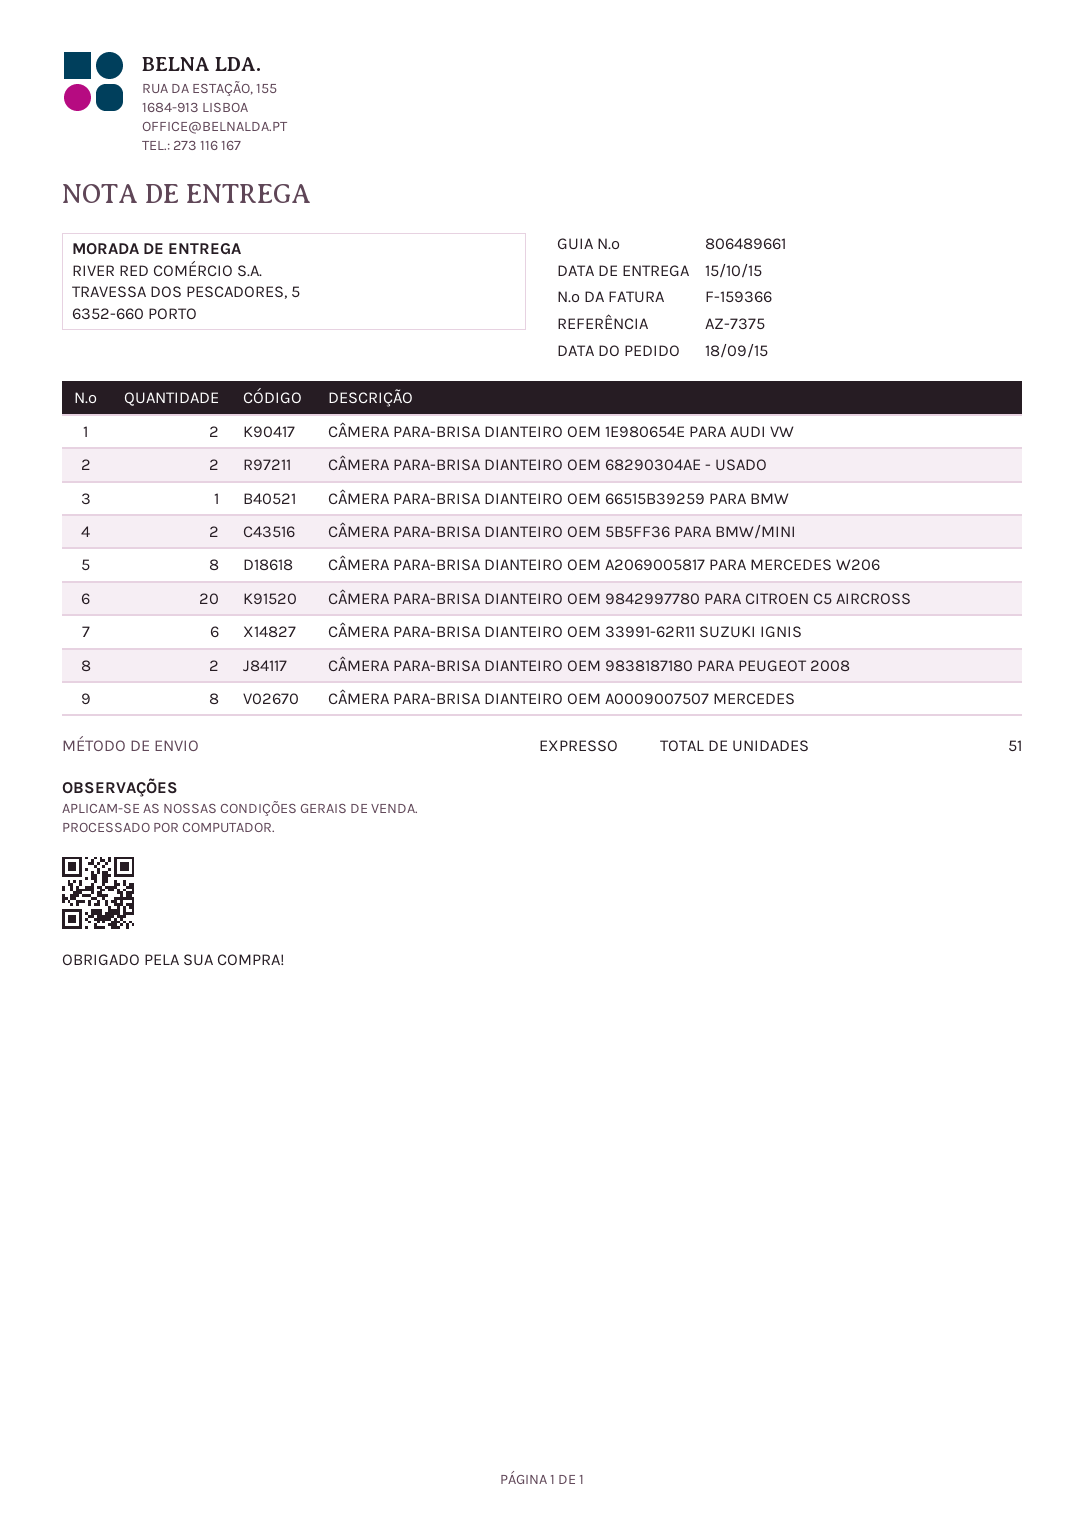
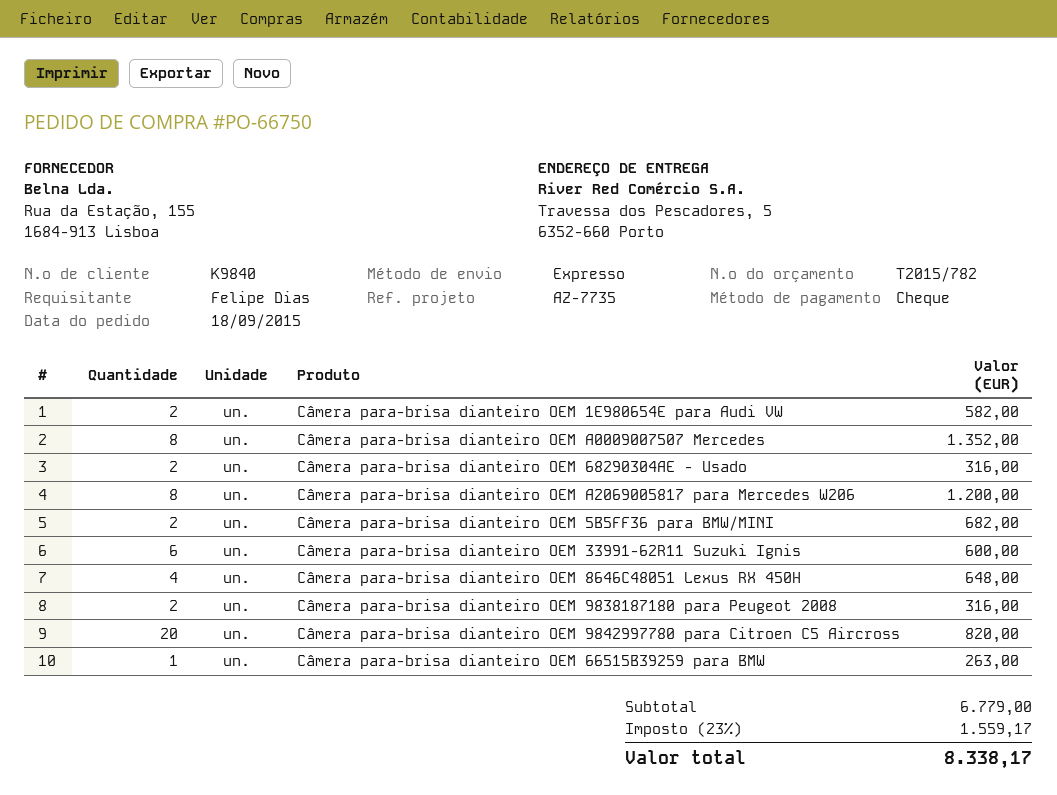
reference: AZ-7375 -> AZ-7735
Câmera para-brisa dianteiro OEM 8646C48051 Lexus RX 450H: none -> 4

